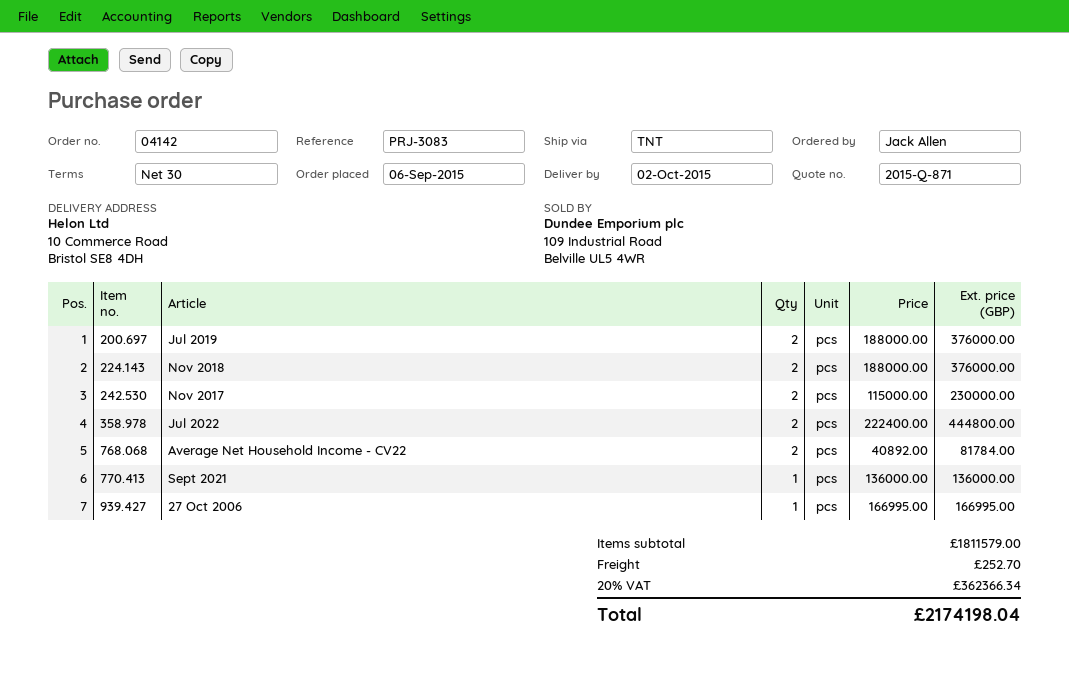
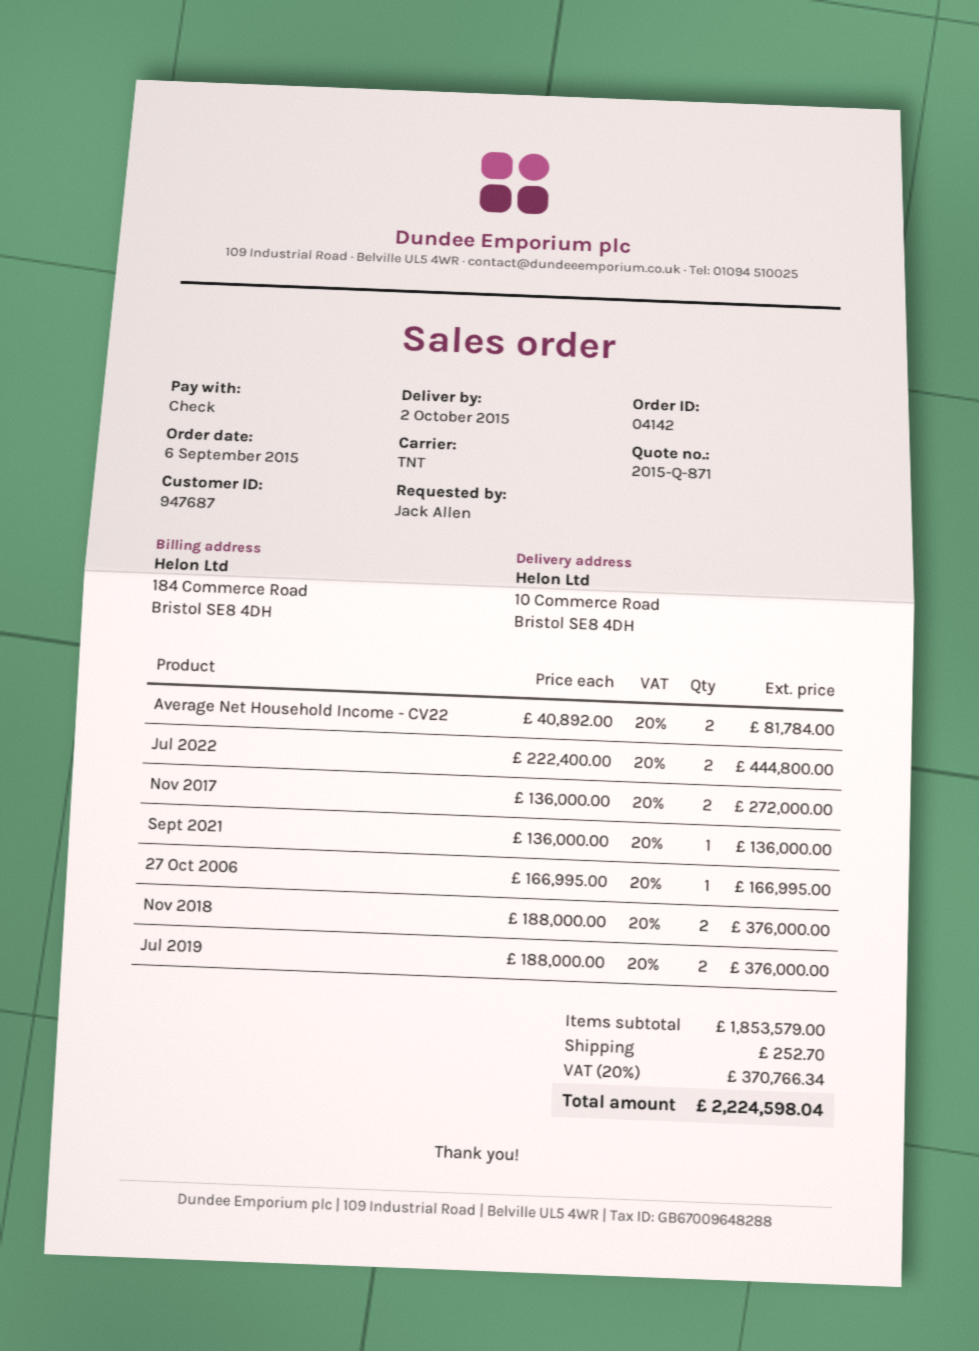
Nov 2017: 2 x 115000.00 = 230000.00 -> 2 x 136000.00 = 272000.00
subtotal: 1811579.00 -> 1853579.00
tax: 20% = 362366.34 -> 20% = 370766.34
total: 2174198.04 -> 2224598.04

